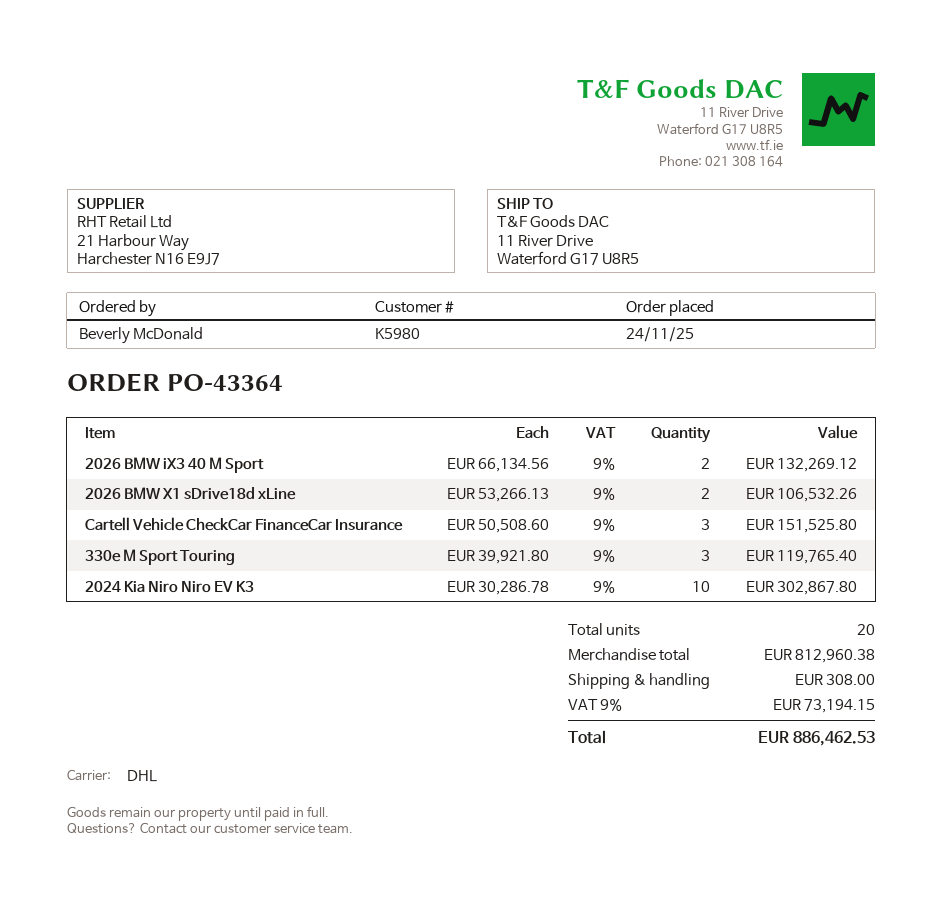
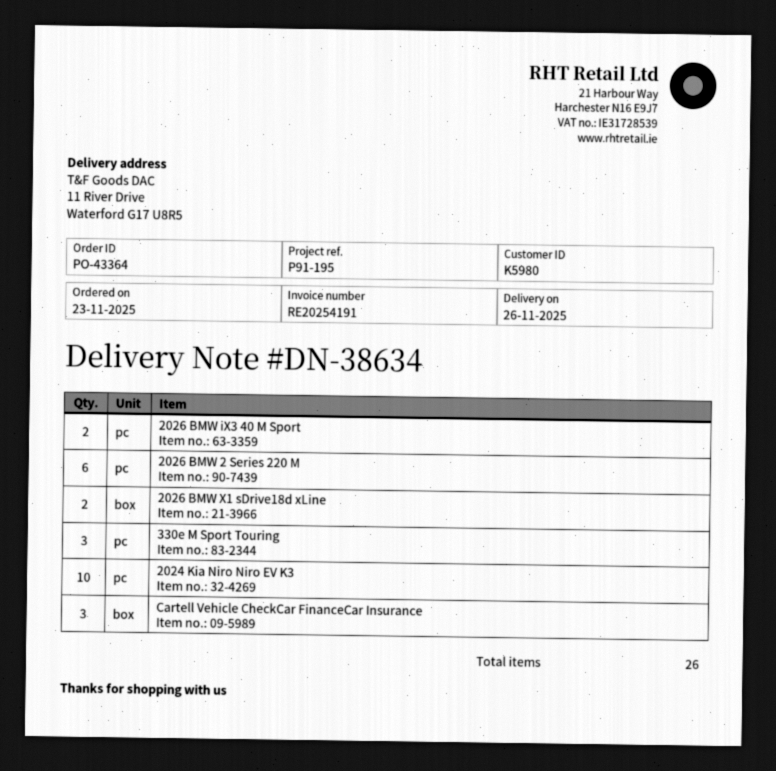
order date: 2025-11-24 -> 2025-11-23
2026 BMW 2 Series 220 M: none -> 6
total quantity: 20 -> 26

